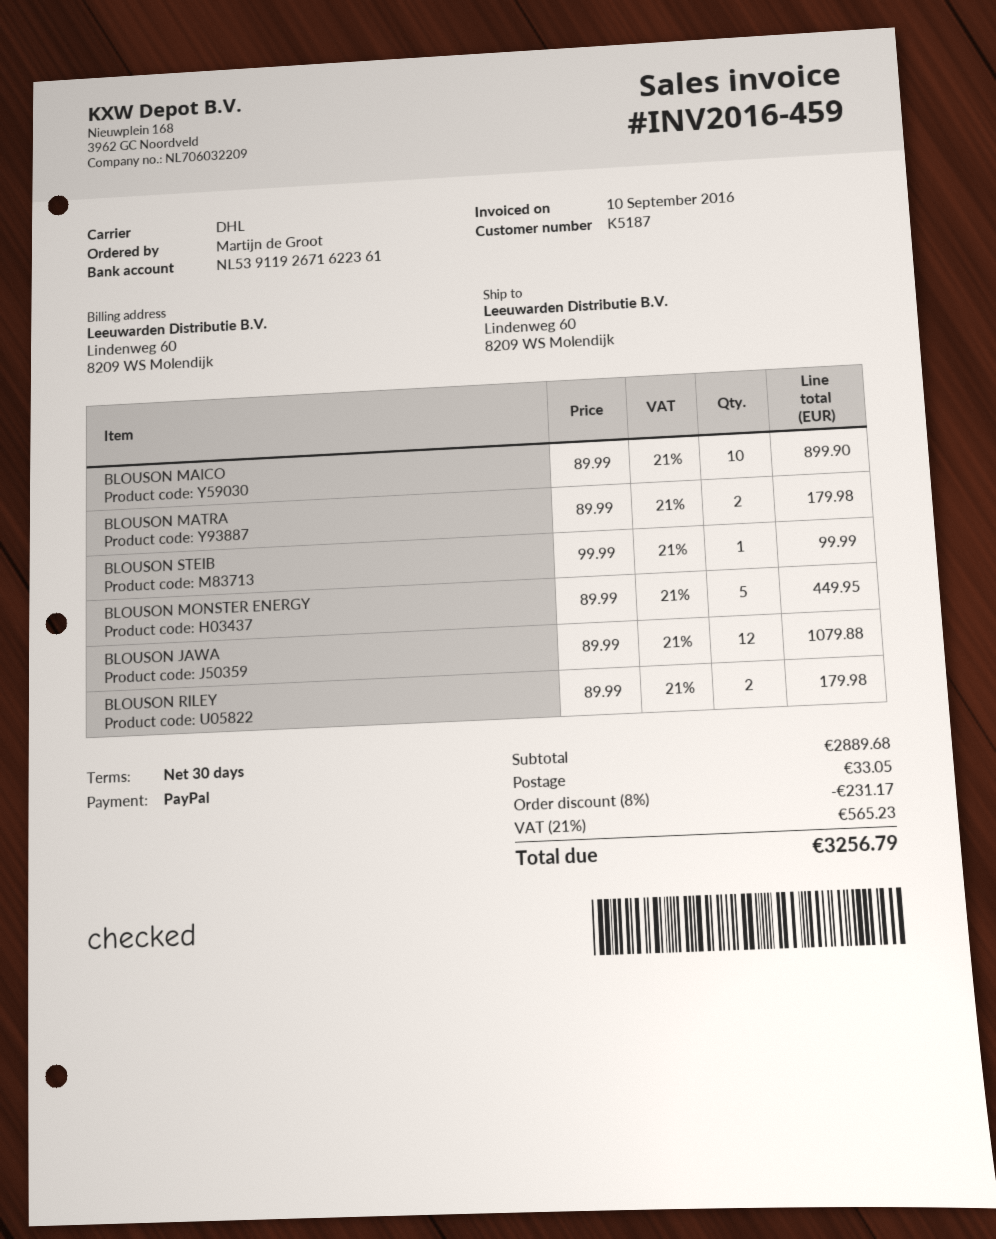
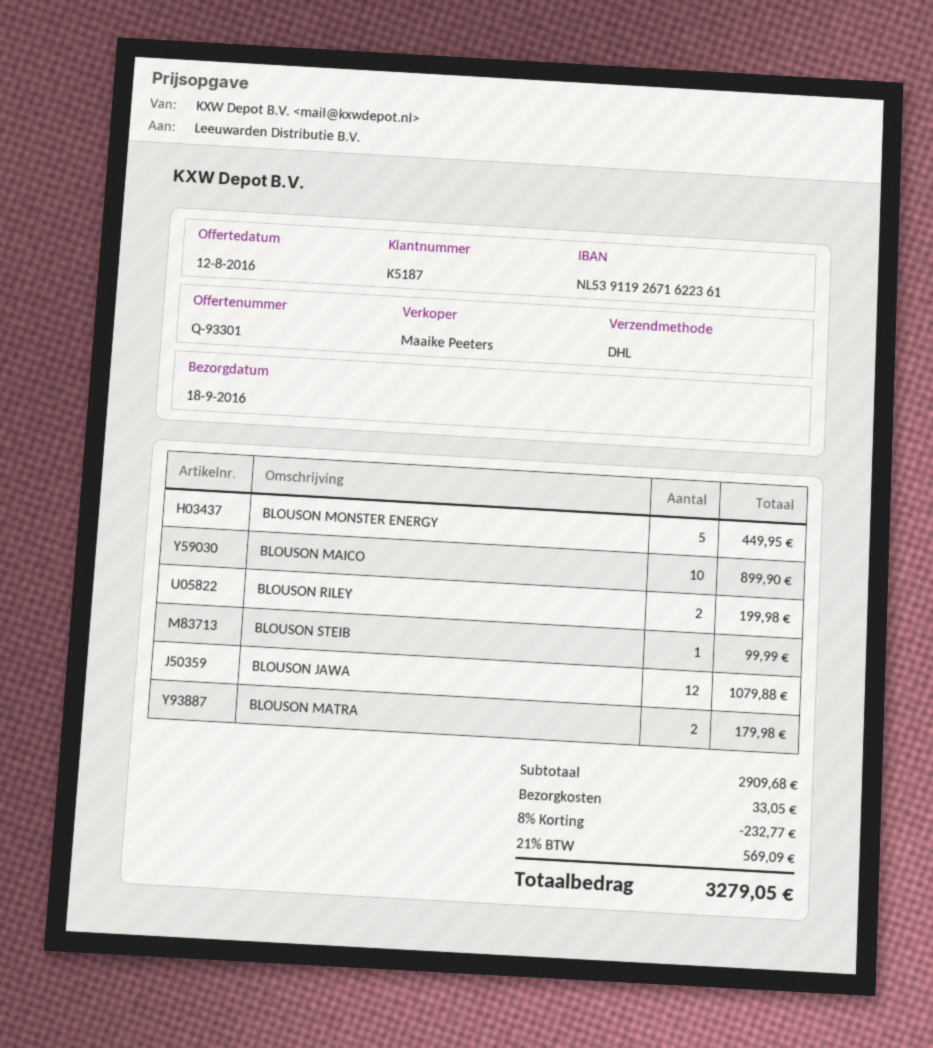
BLOUSON RILEY: 2 for 179.98 -> 2 for 199.98
subtotal: 2889.68 -> 2909.68
discount: 8% = 231.17 -> 8% = 232.77
tax: 21% = 565.23 -> 21% = 569.09
total: 3256.79 -> 3279.05

